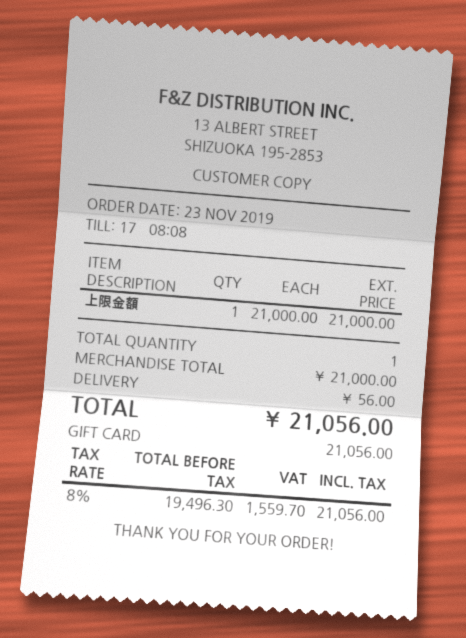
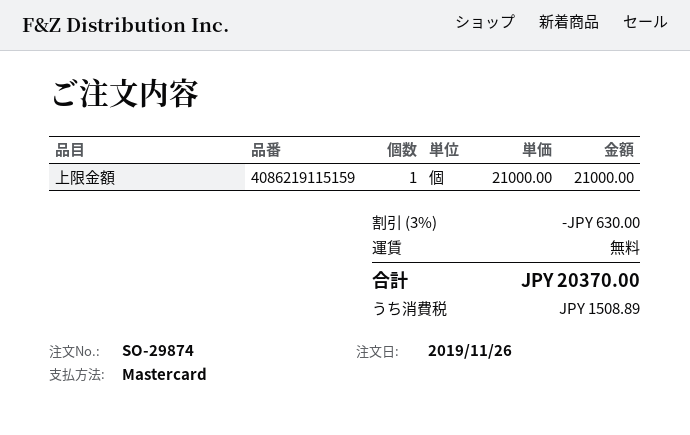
order date: 2019-11-23 -> 2019-11-26
payment method: gift card -> Mastercard
discount: none -> 3% = 630.00
shipping: 56.00 -> 0.00
tax: 1559.70 -> 1508.89
total: 21056.00 -> 20370.00

